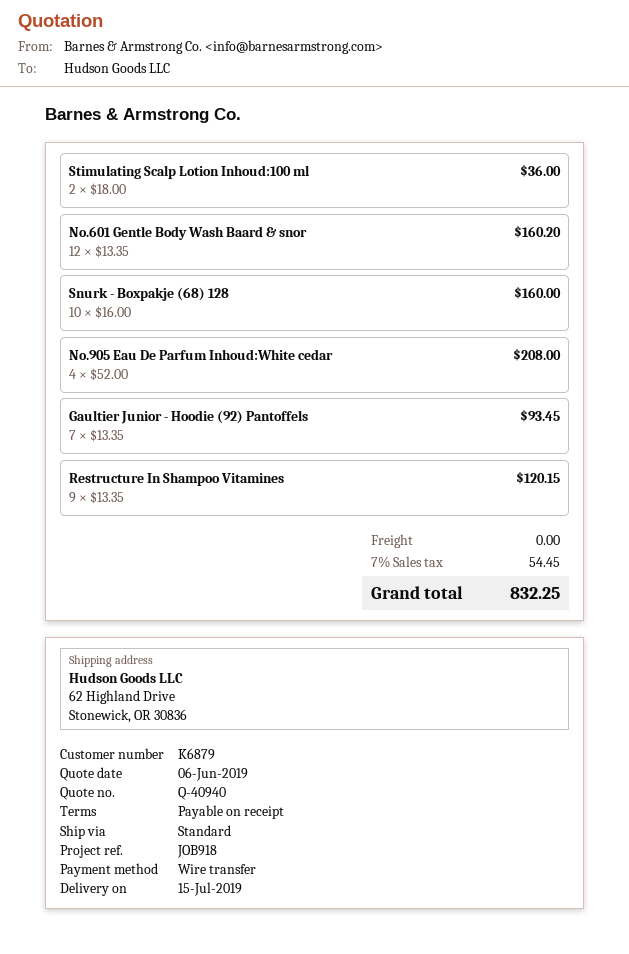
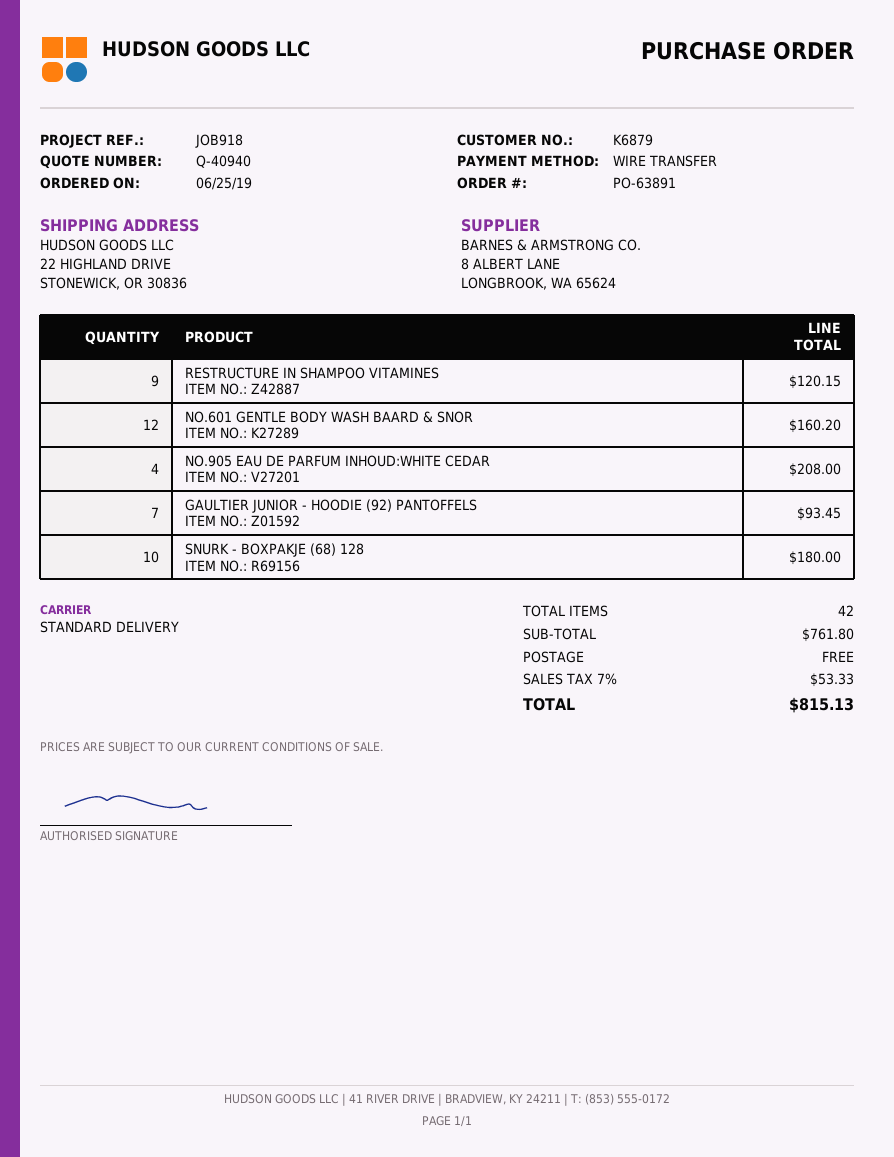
ship to: 62 Highland Drive, Stonewick, OR 30836 -> 22 HIGHLAND DRIVE, STONEWICK, OR 30836
Stimulating Scalp Lotion Inhoud:100 ml: 2 for 36.00 -> none
Snurk - Boxpakje (68) 128: 10 for 160.00 -> 10 for 180.00
tax: 7% = 54.45 -> 7% = 53.33
total: 832.25 -> 815.13

